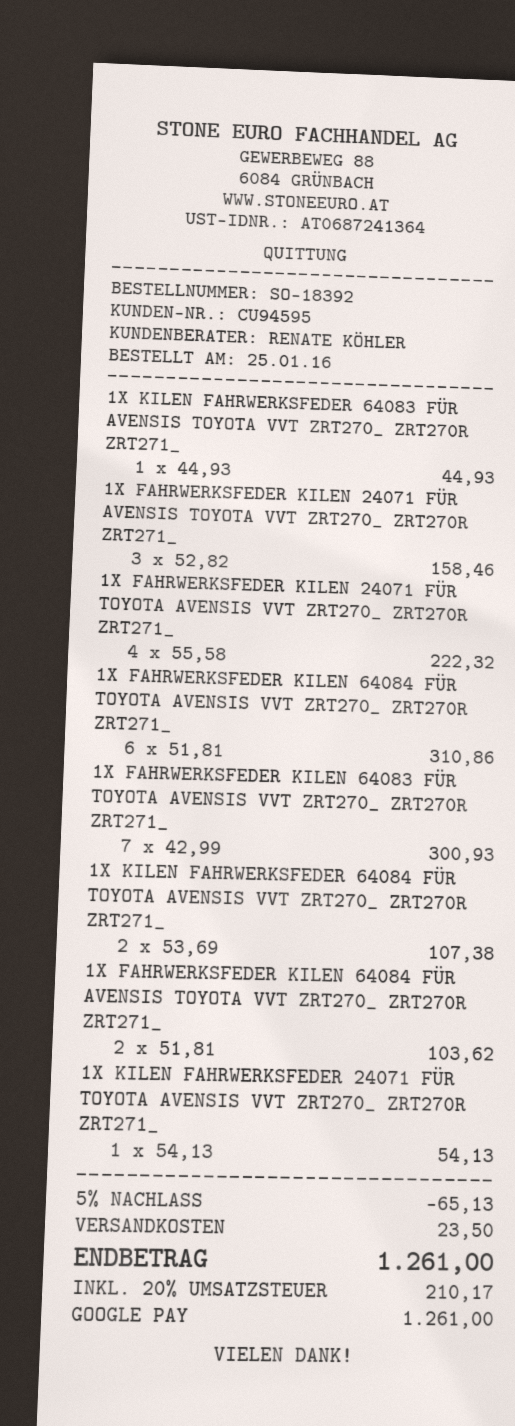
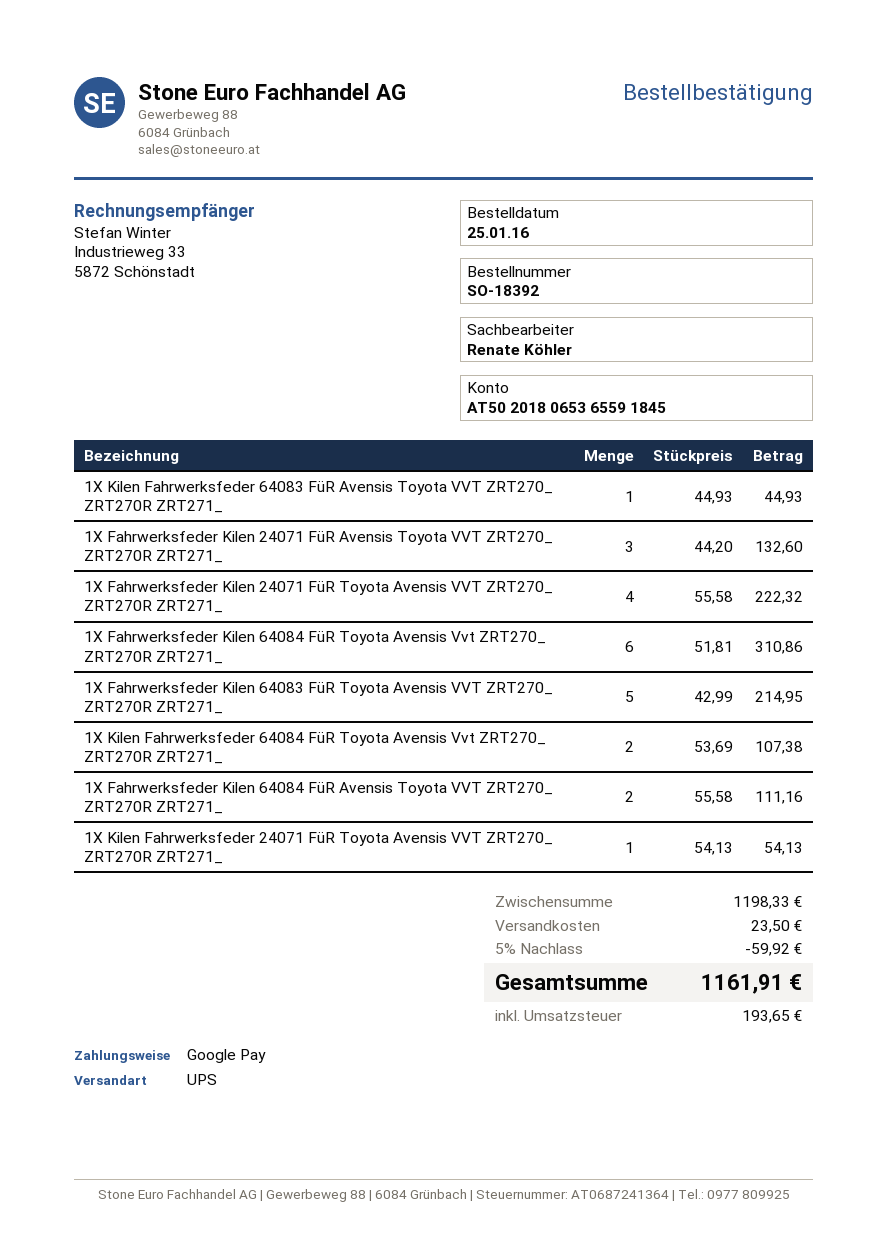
1X FAHRWERKSFEDER KILEN 24071 FÜR AVENSIS TOYOTA VVT ZRT270_ ZRT270R ZRT271_: 3 x 52.82 = 158.46 -> 3 x 44.20 = 132.60
1X FAHRWERKSFEDER KILEN 64083 FÜR TOYOTA AVENSIS VVT ZRT270_ ZRT270R ZRT271_: 7 x 42.99 = 300.93 -> 5 x 42.99 = 214.95
1X FAHRWERKSFEDER KILEN 64084 FÜR AVENSIS TOYOTA VVT ZRT270_ ZRT270R ZRT271_: 2 x 51.81 = 103.62 -> 2 x 55.58 = 111.16
discount: 5% = 65.13 -> 5% = 59.92
tax: 210.17 -> 193.65
total: 1261.00 -> 1161.91

